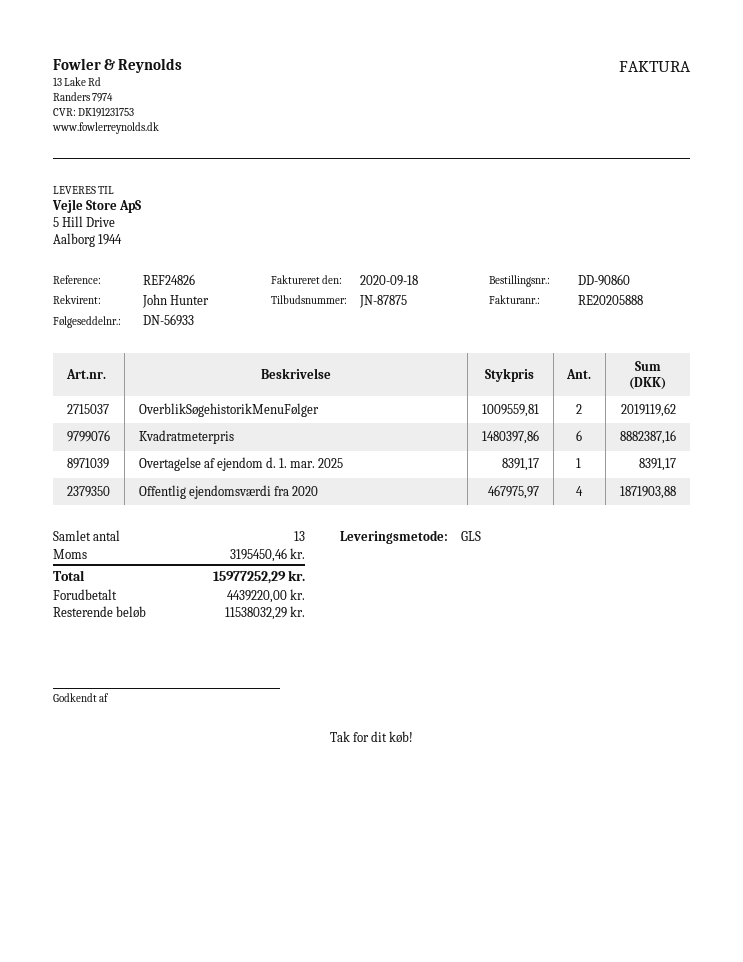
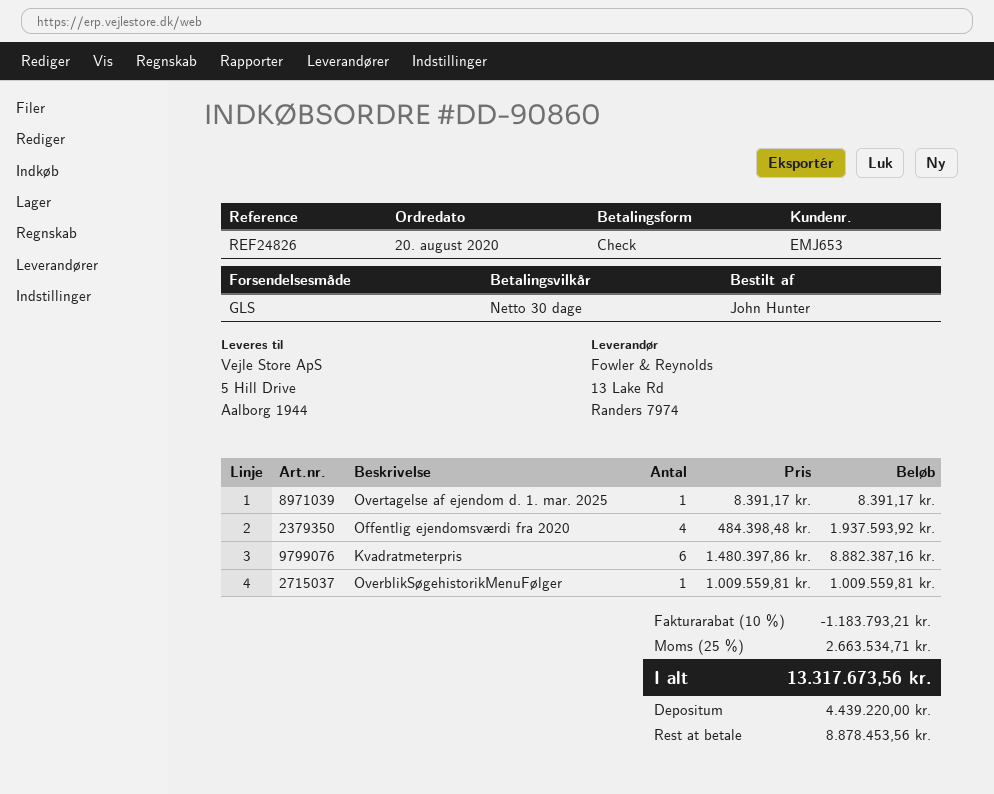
OverblikSøgehistorikMenuFølger: 2 x 1009559.81 = 2019119.62 -> 1 x 1009559.81 = 1009559.81
Offentlig ejendomsværdi fra 2020: 4 x 467975.97 = 1871903.88 -> 4 x 484398.48 = 1937593.92
discount: none -> 10% = 1183793.21
tax: 3195450.46 -> 2663534.71
total: 15977252.29 -> 13317673.56
balance: 11538032.29 -> 8878453.56

